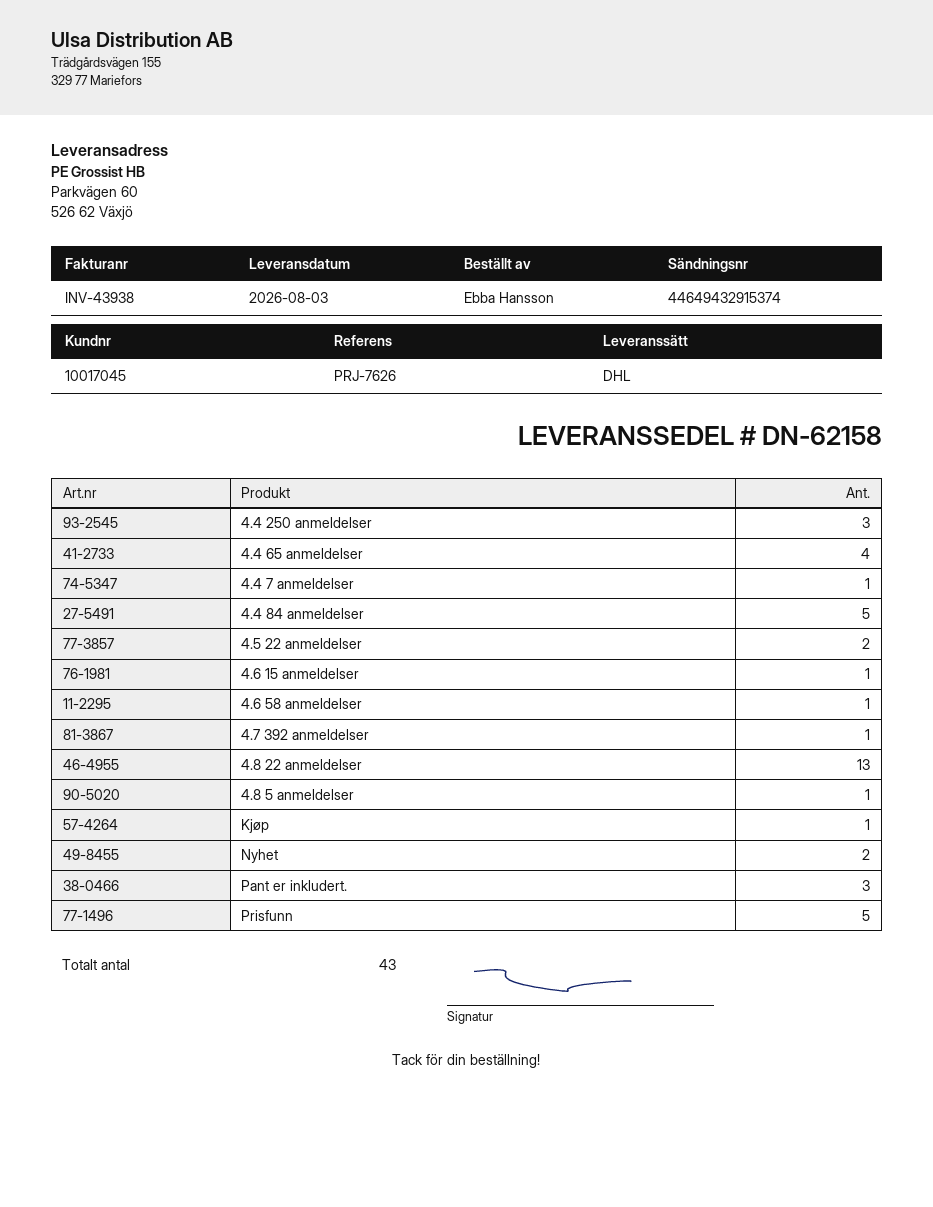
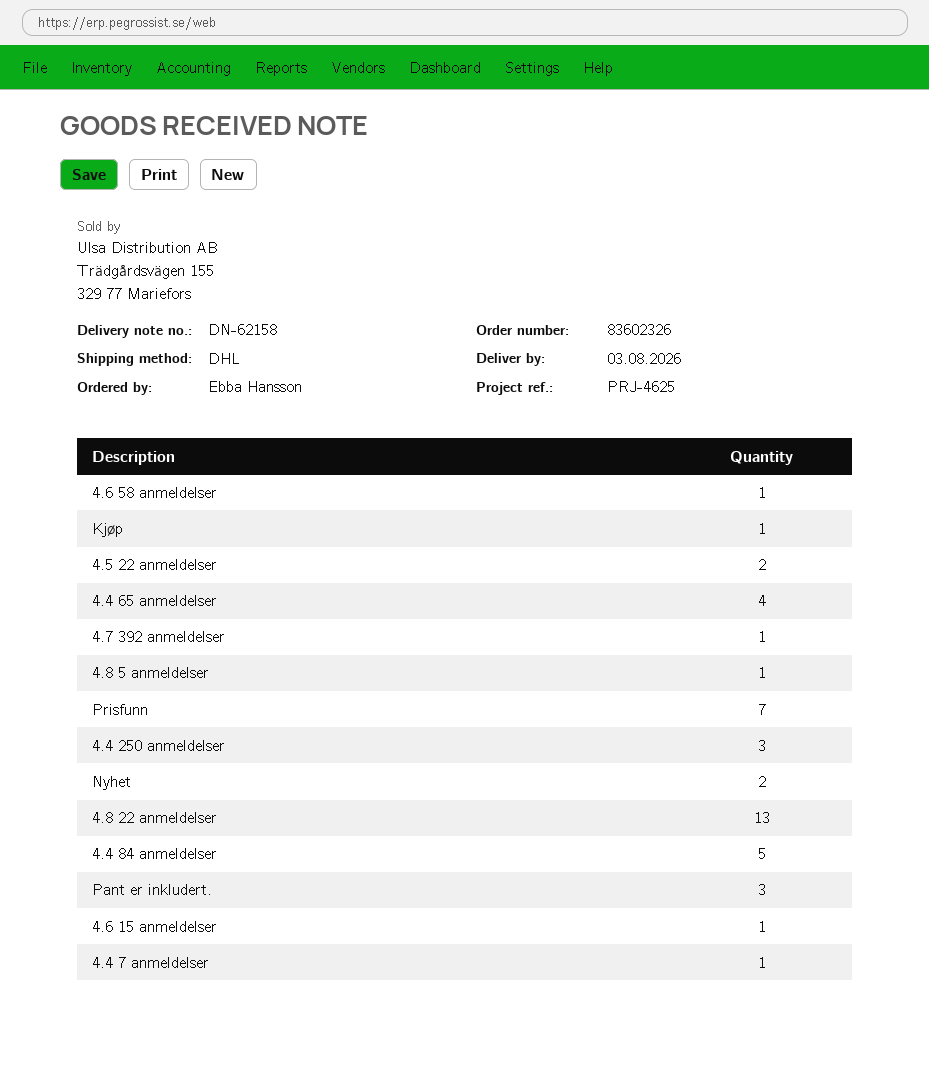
reference: PRJ-7626 -> PRJ-4625
Prisfunn: 5 -> 7

